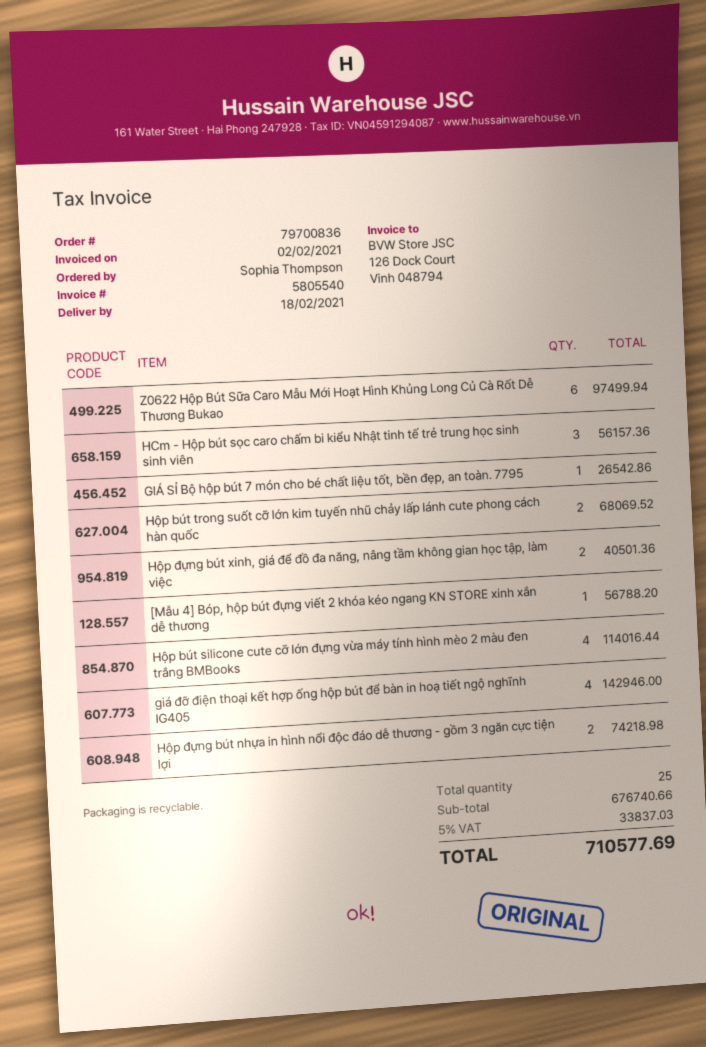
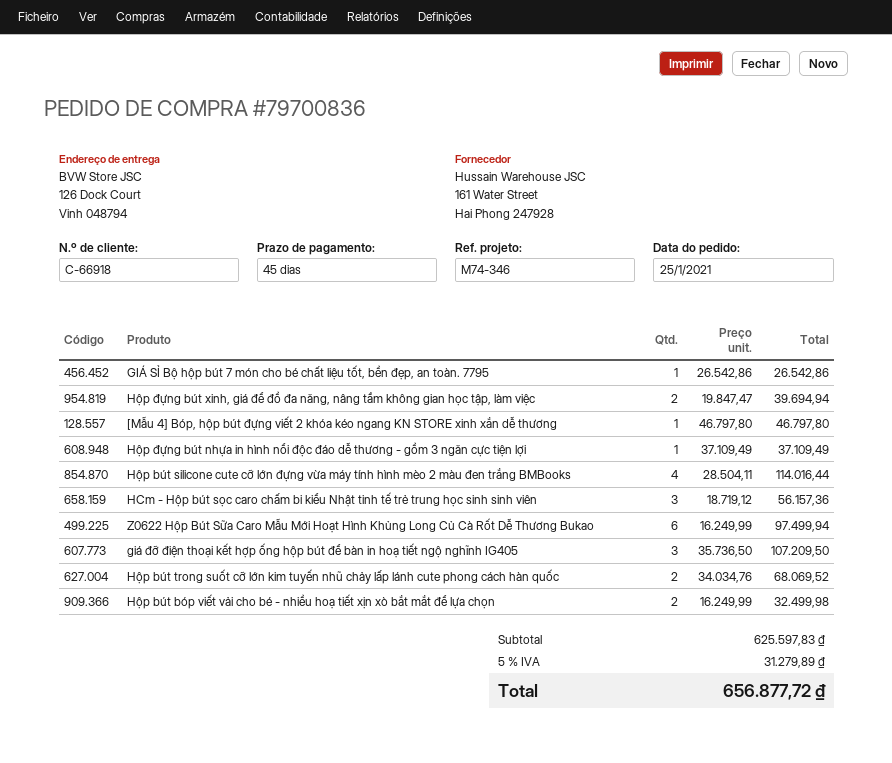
Hộp đựng bút xinh, giá để đồ đa năng, nâng tầm không gian học tập, làm việc: 2 for 40501.36 -> 2 for 39694.94
[Mẫu 4] Bóp, hộp bút đựng viết 2 khóa kéo ngang KN STORE xinh xắn dễ thương: 1 for 56788.20 -> 1 for 46797.80
giá đỡ điện thoại kết hợp ống hộp bút để bàn in hoạ tiết ngộ nghĩnh IG405: 4 for 142946.00 -> 3 for 107209.50
Hộp đựng bút nhựa in hình nổi độc đáo dễ thương - gồm 3 ngăn cực tiện lợi: 2 for 74218.98 -> 1 for 37109.49
Hộp bút bóp viết vải cho bé - nhiều hoạ tiết xịn xò bắt mắt để lựa chọn: none -> 2 for 32499.98
subtotal: 676740.66 -> 625597.83
tax: 5% = 33837.03 -> 5% = 31279.89
total: 710577.69 -> 656877.72

